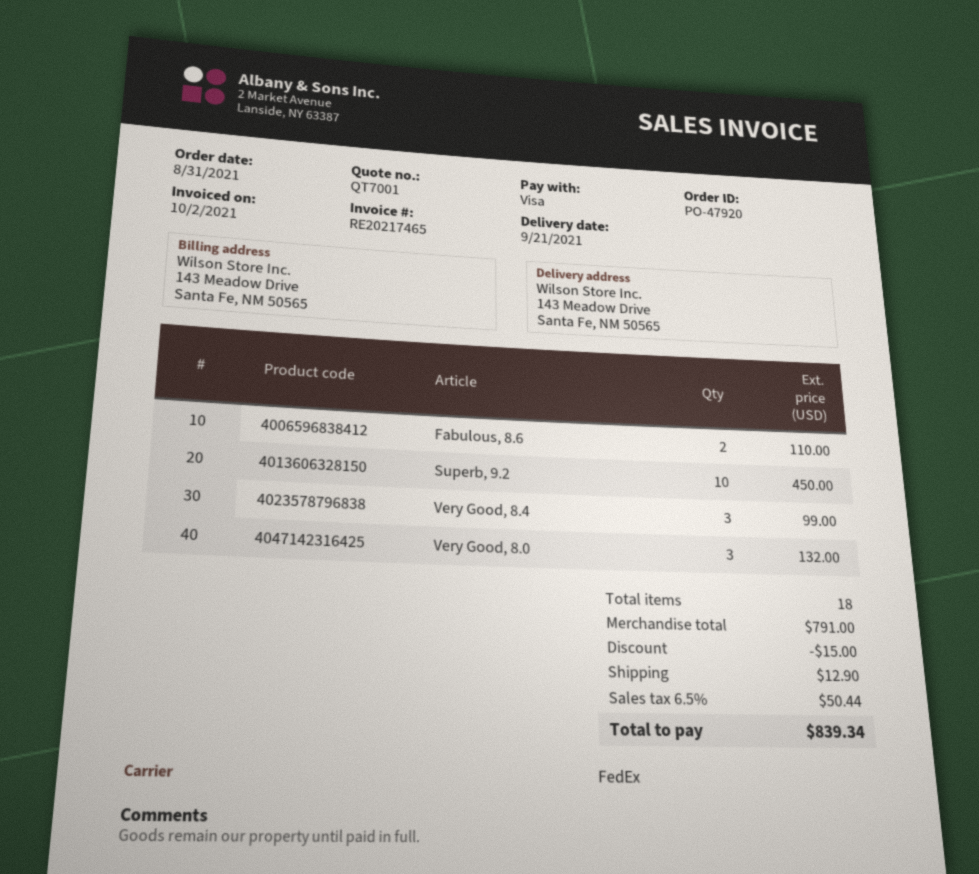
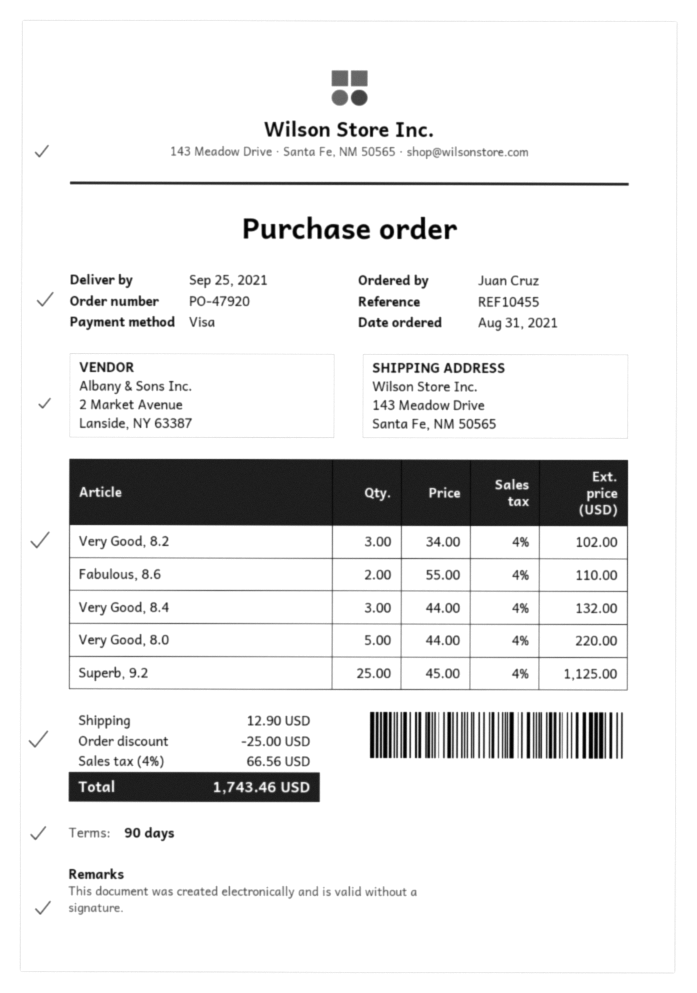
delivery date: 2021-09-21 -> 2021-09-25
Superb, 9.2: 10 for 450.00 -> 25 for 1125.00
Very Good, 8.4: 3 for 99.00 -> 3 for 132.00
Very Good, 8.0: 3 for 132.00 -> 5 for 220.00
Very Good, 8.2: none -> 3 for 102.00
discount: 15.00 -> 25.00
tax: 6.5% = 50.44 -> 4% = 66.56
total: 839.34 -> 1743.46

